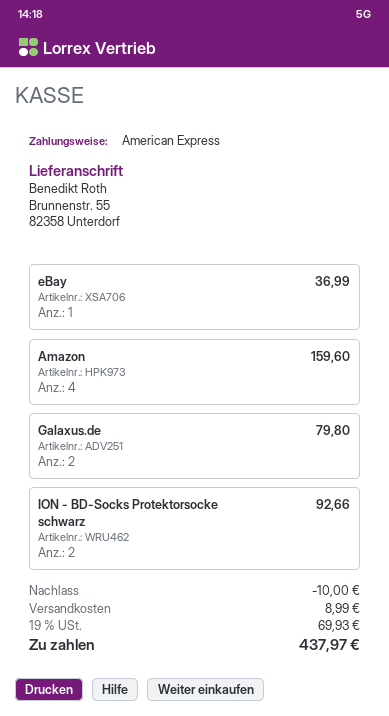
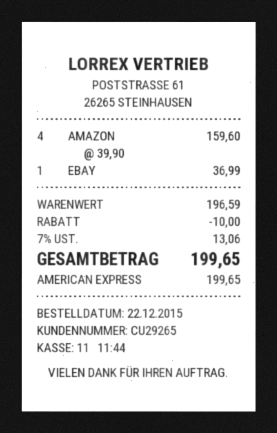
Galaxus.de: 2 for 79.80 -> none
ION - BD-Socks Protektorsocke schwarz: 2 for 92.66 -> none
shipping: 8.99 -> none
tax: 19% = 69.93 -> 7% = 13.06
total: 437.97 -> 199.65

